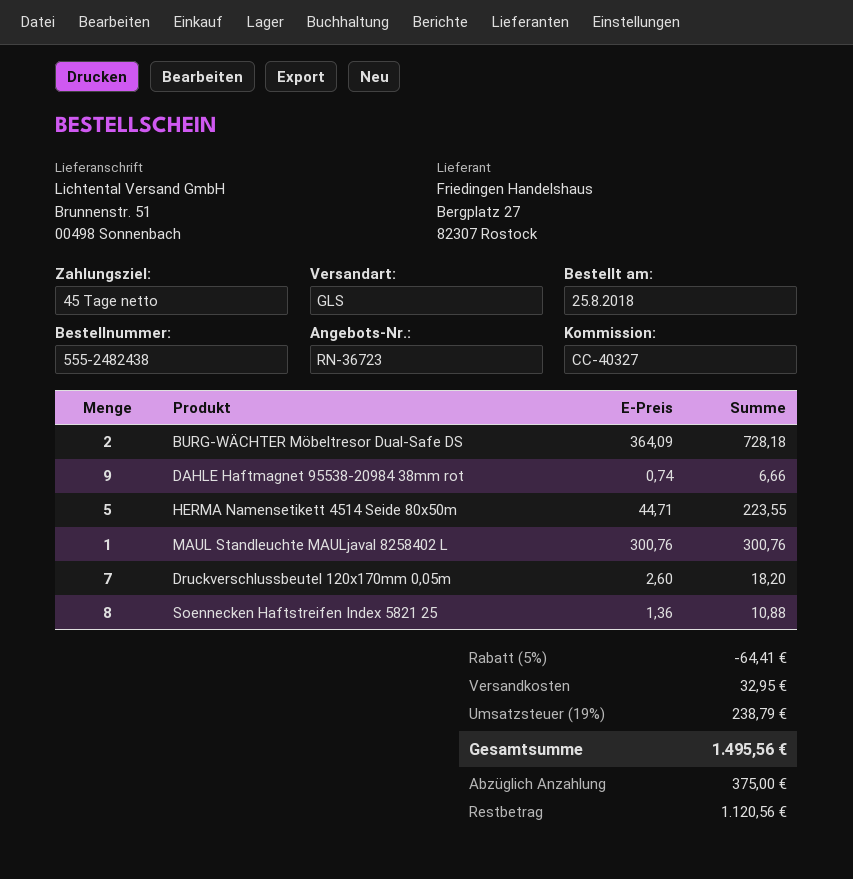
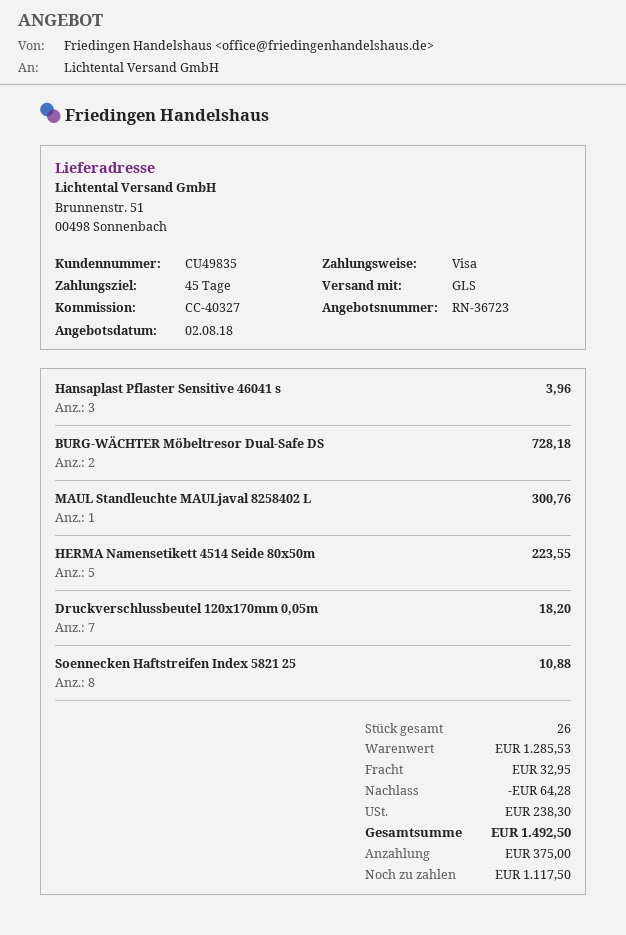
DAHLE Haftmagnet 95538-20984 38mm rot: 9 for 6.66 -> none
Hansaplast Pflaster Sensitive 46041 s: none -> 3 for 3.96
discount: 64.41 -> 64.28
tax: 238.79 -> 238.30
total: 1495.56 -> 1492.50
balance: 1120.56 -> 1117.50

